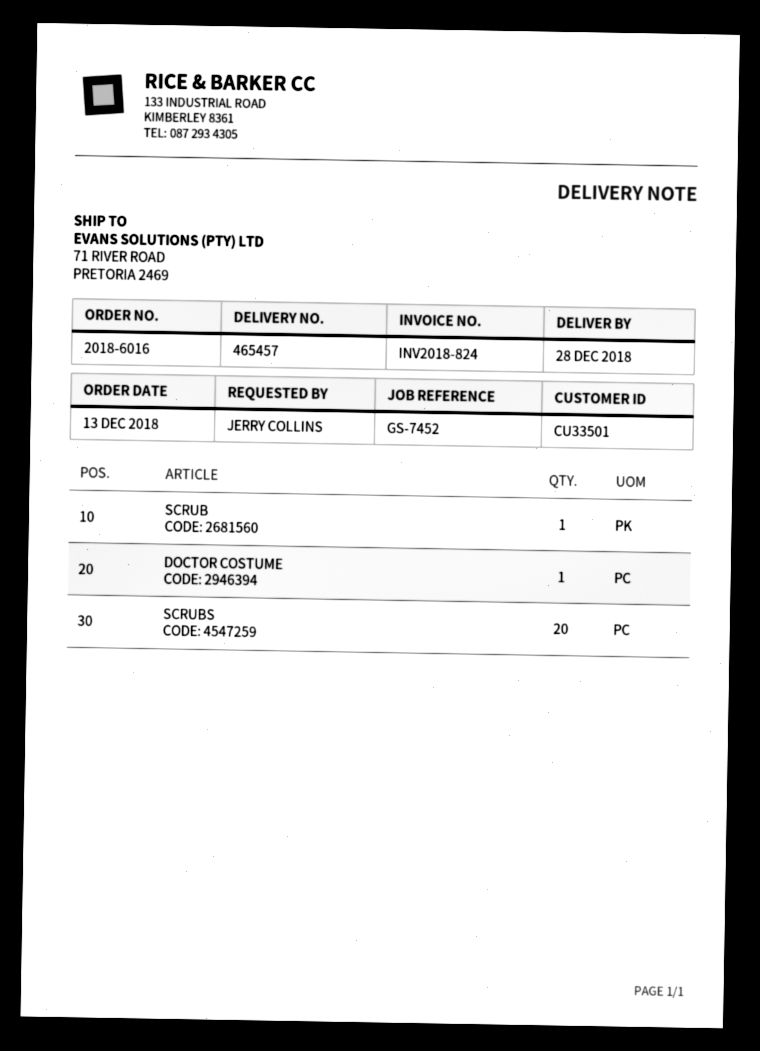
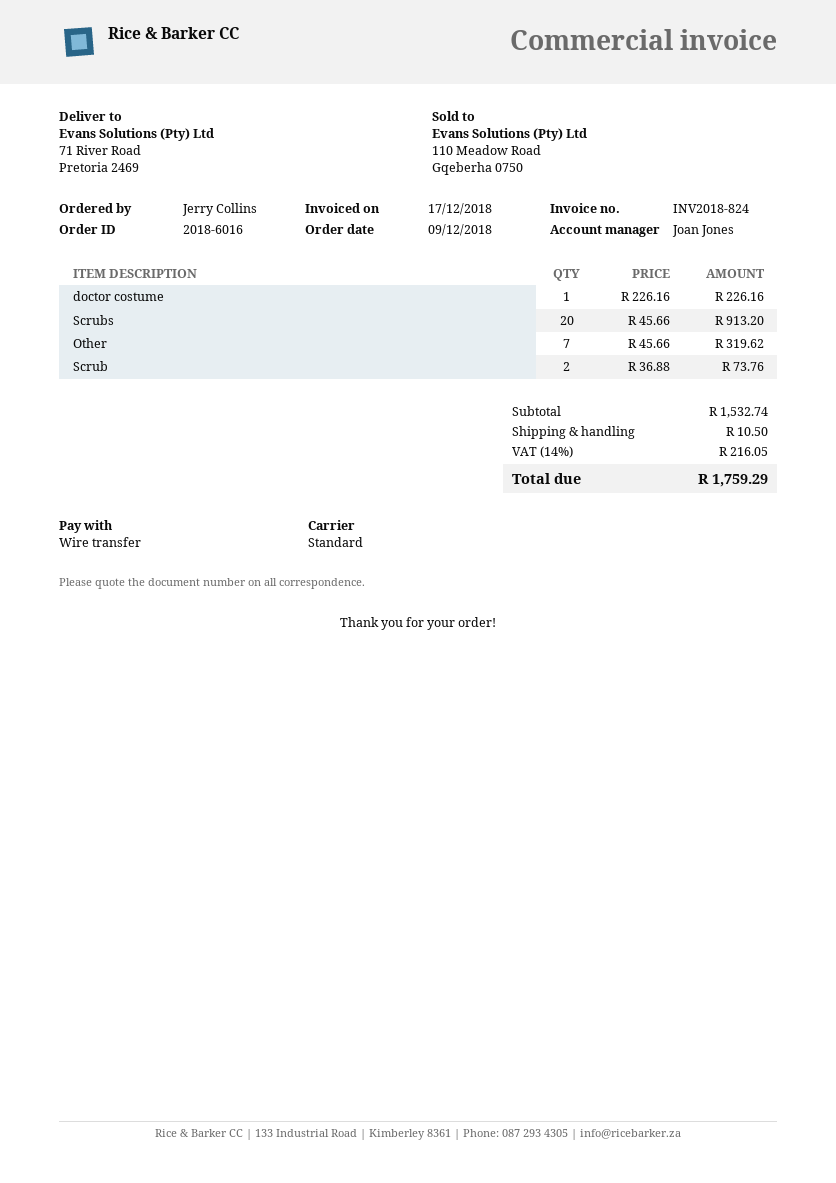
order date: 2018-12-13 -> 2018-12-09
SCRUB: 1 -> 2
Other: none -> 7

